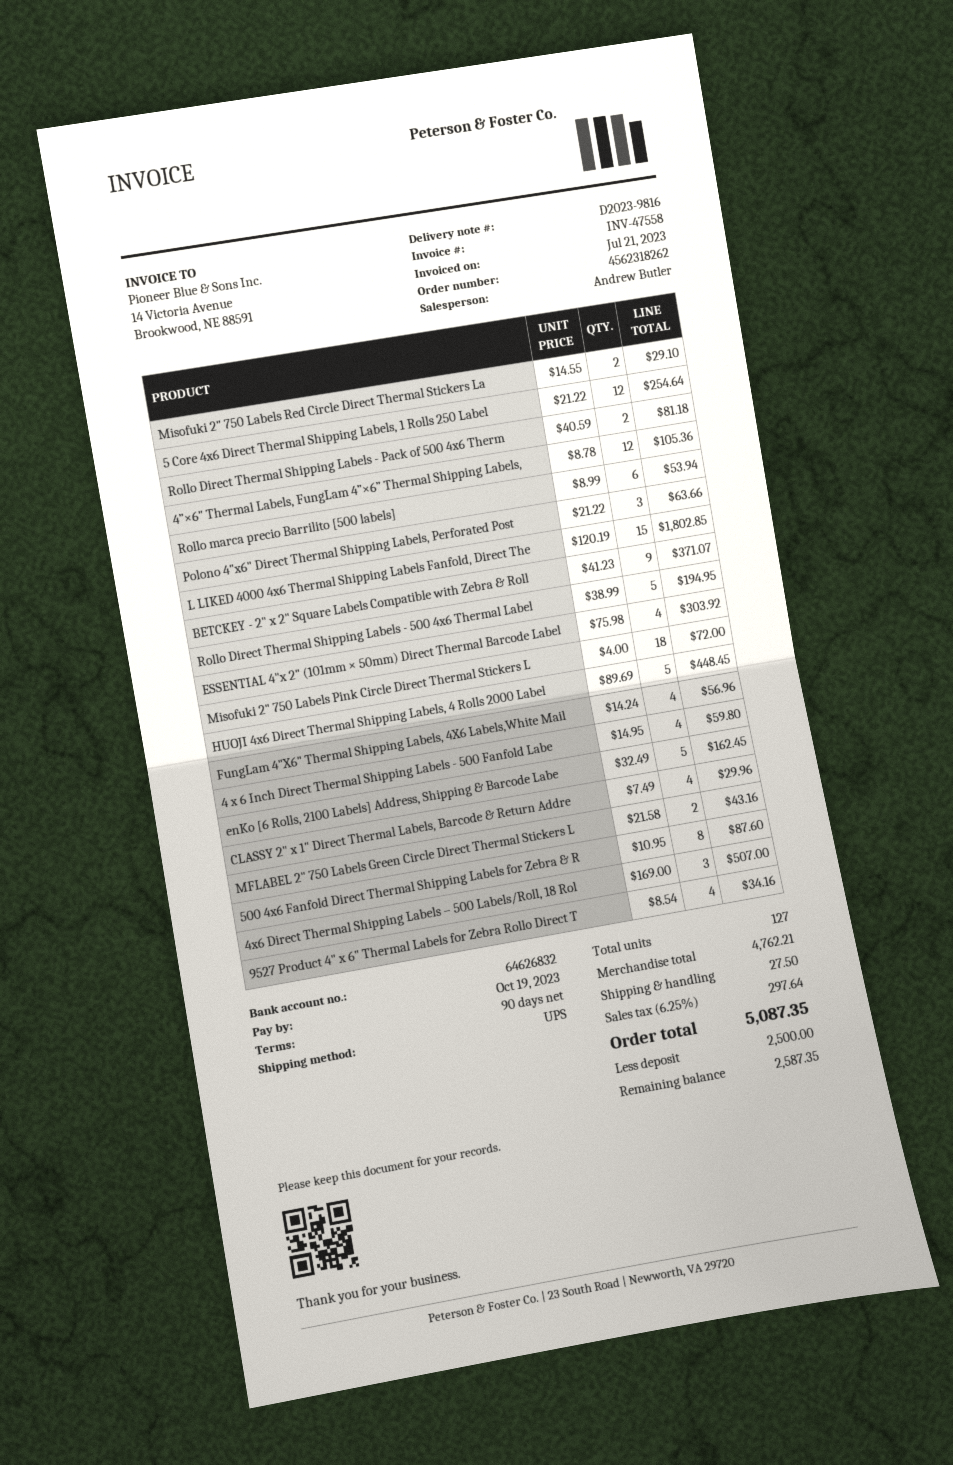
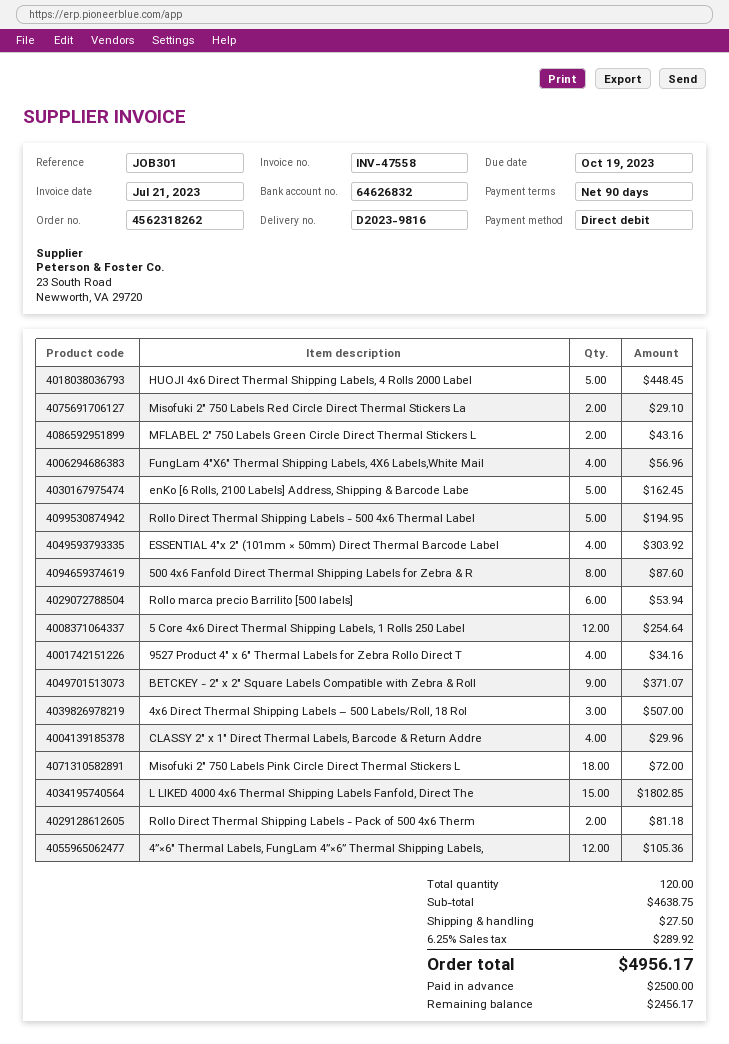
Polono 4"x6" Direct Thermal Shipping Labels, Perforated Post: 3 for 63.66 -> none
4 x 6 Inch Direct Thermal Shipping Labels - 500 Fanfold Labe: 4 for 59.80 -> none
total quantity: 127 -> 120
subtotal: 4762.21 -> 4638.75
tax: 6.25% = 297.64 -> 6.25% = 289.92
total: 5087.35 -> 4956.17
balance: 2587.35 -> 2456.17

